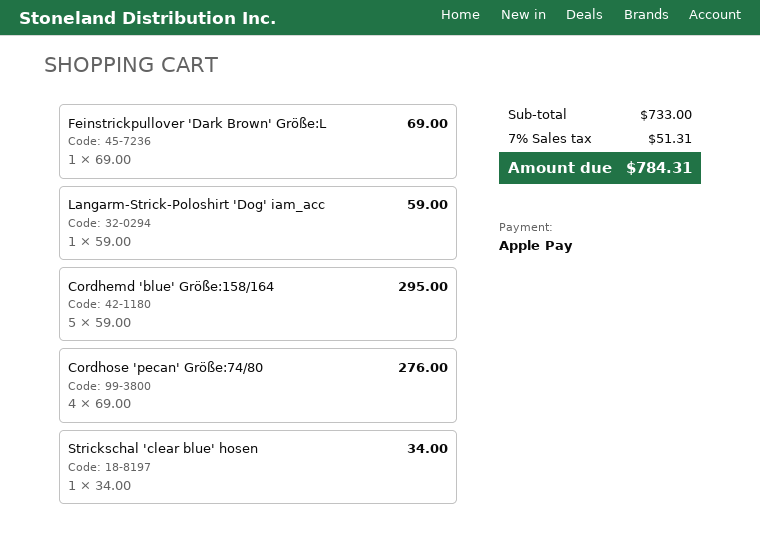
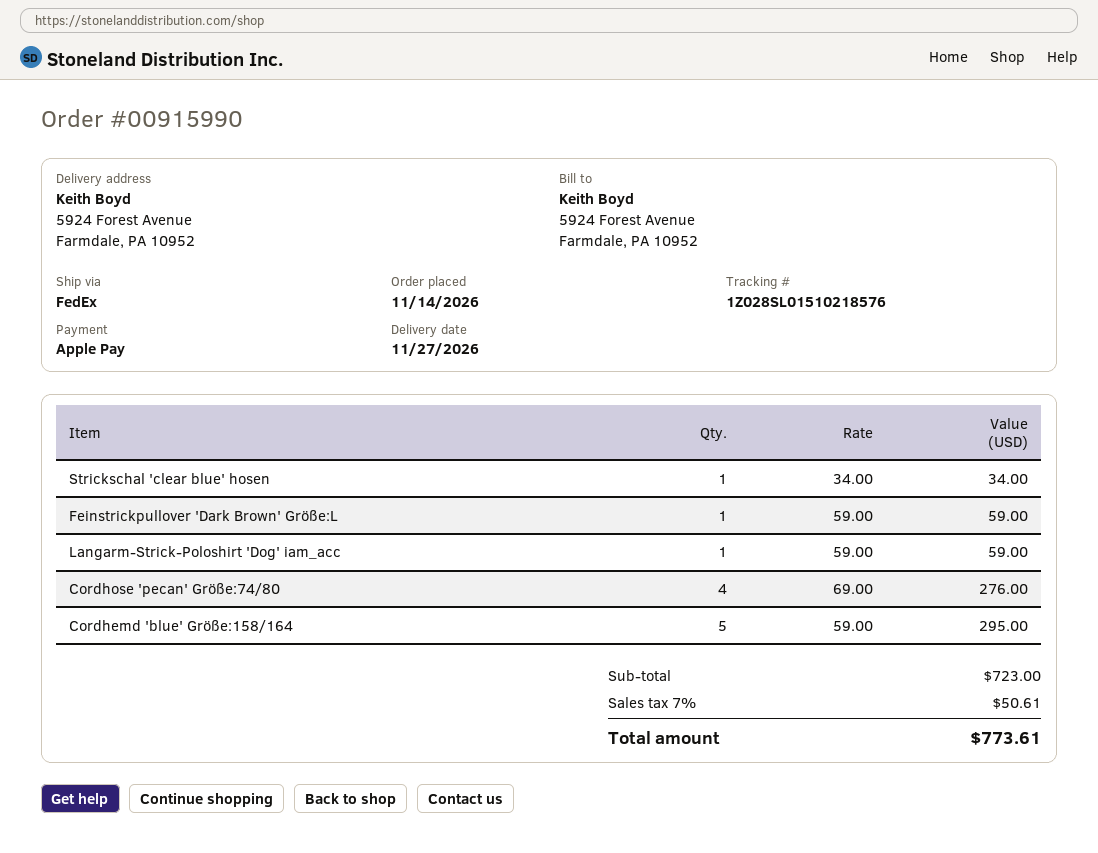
Feinstrickpullover 'Dark Brown' Größe:L: 1 x 69.00 = 69.00 -> 1 x 59.00 = 59.00
subtotal: 733.00 -> 723.00
tax: 7% = 51.31 -> 7% = 50.61
total: 784.31 -> 773.61

